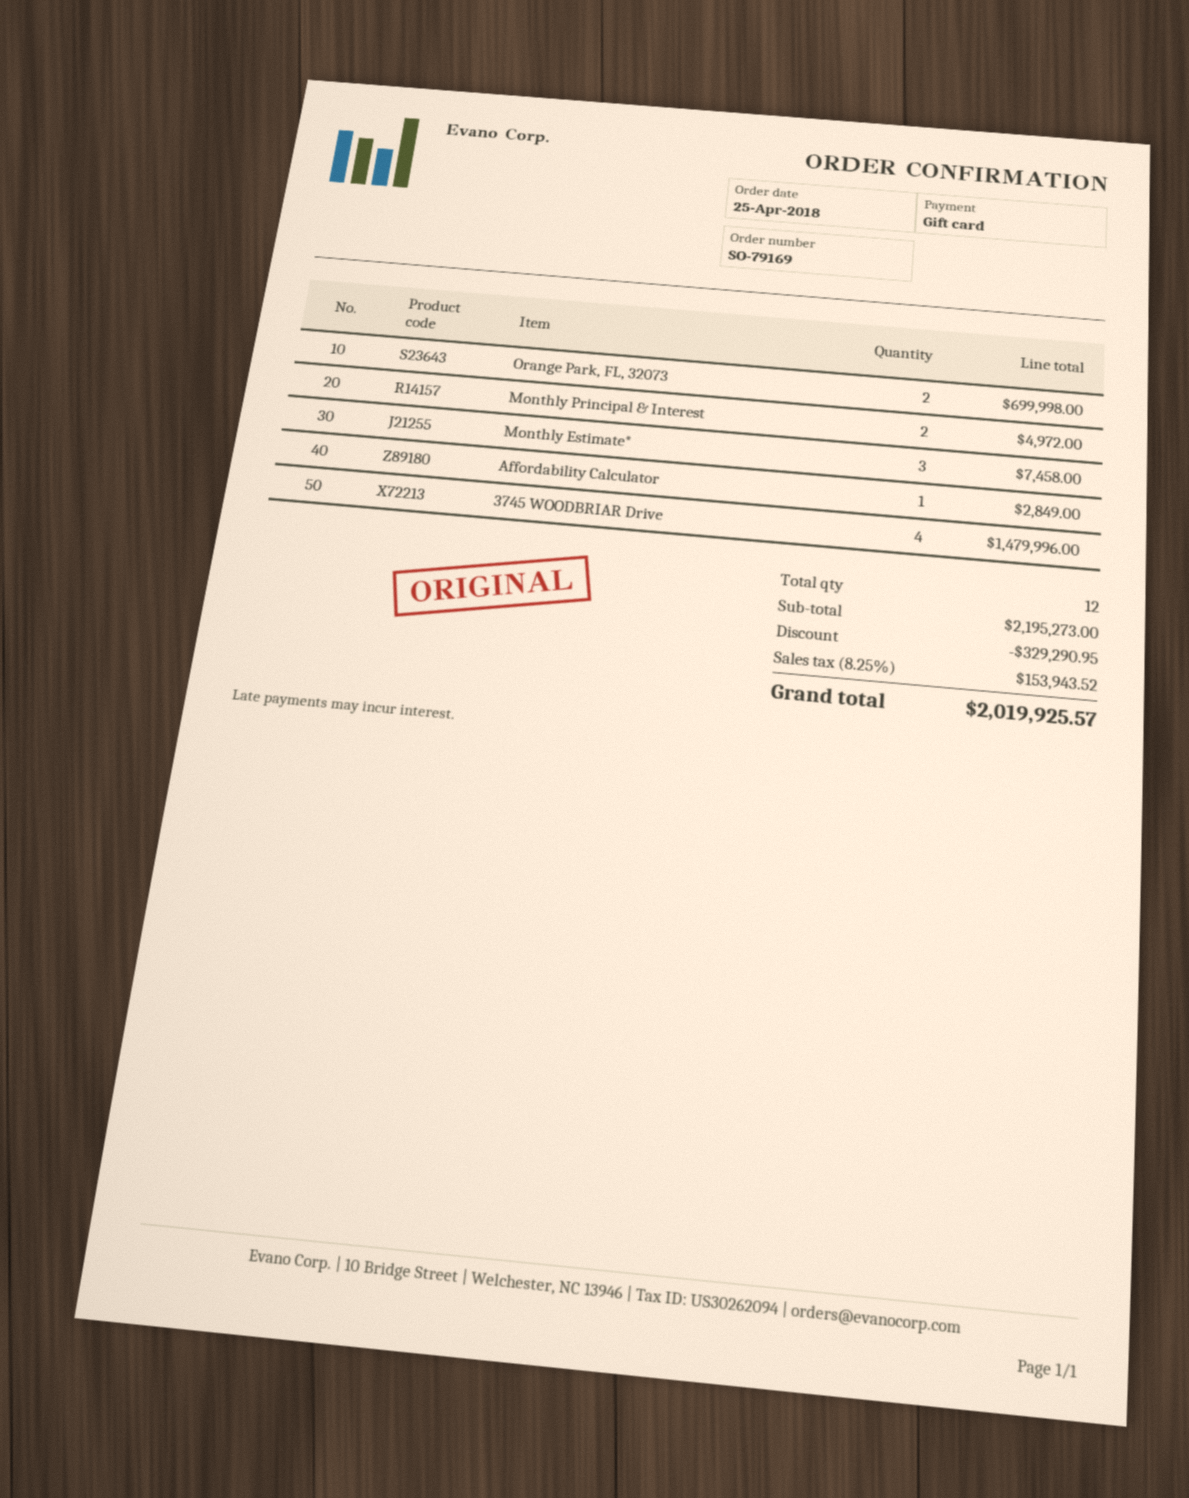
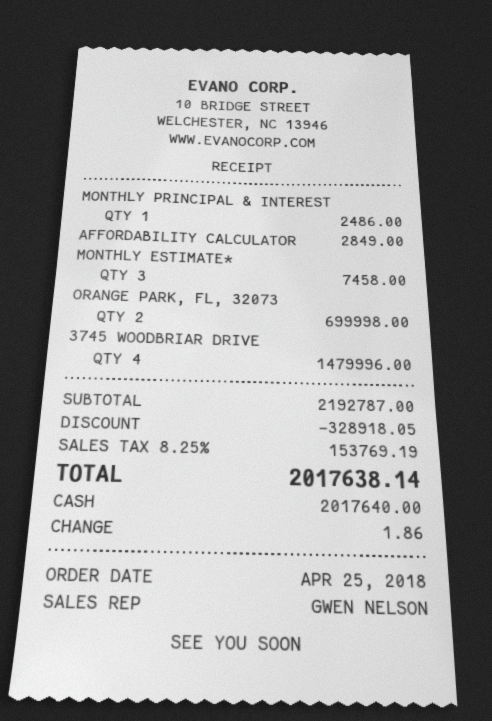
payment method: gift card -> cash
Monthly Principal & Interest: 2 for 4972.00 -> 1 for 2486.00
subtotal: 2195273.00 -> 2192787.00
discount: 329290.95 -> 328918.05
tax: 8.25% = 153943.52 -> 8.25% = 153769.19
total: 2019925.57 -> 2017638.14

